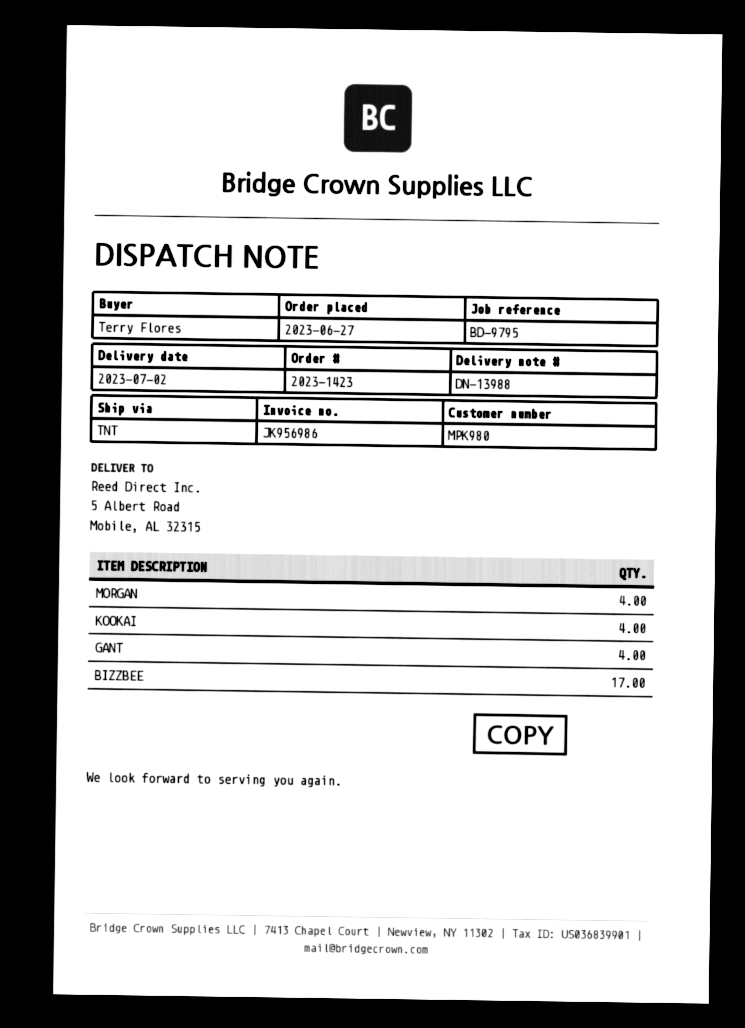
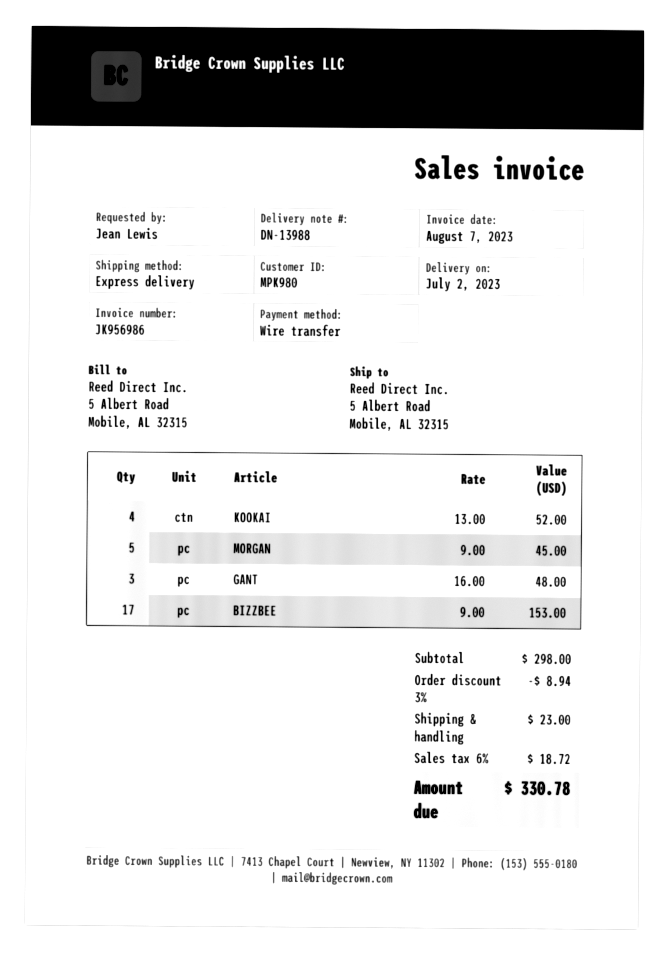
ordered by: Terry Flores -> Jean Lewis
shipping method: TNT -> express
MORGAN: 4 -> 5
GANT: 4 -> 3

